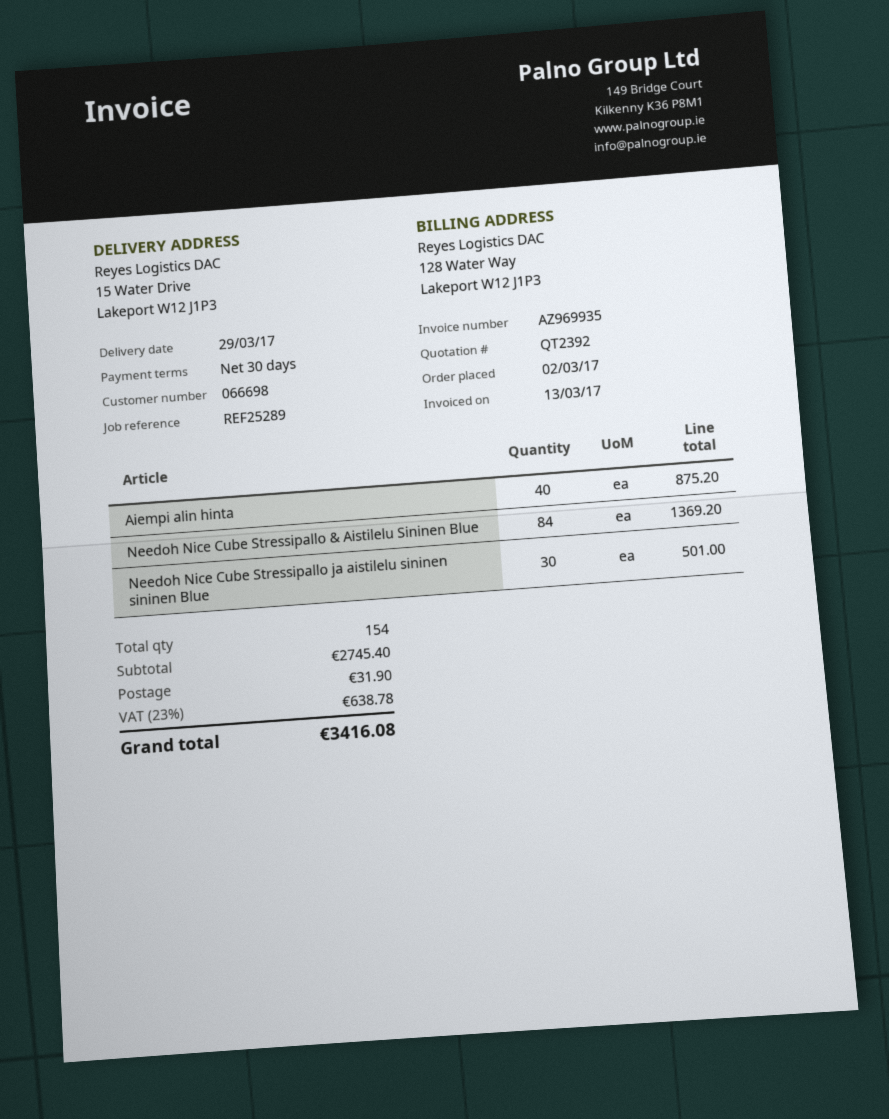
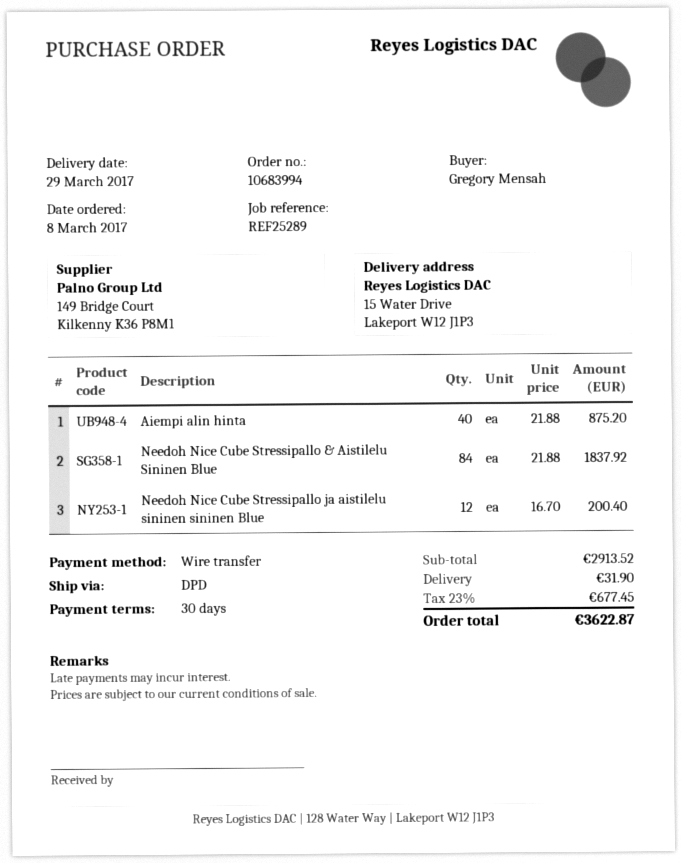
order date: 2017-03-02 -> 2017-03-08
Needoh Nice Cube Stressipallo & Aistilelu Sininen Blue: 84 for 1369.20 -> 84 for 1837.92
Needoh Nice Cube Stressipallo ja aistilelu sininen sininen Blue: 30 for 501.00 -> 12 for 200.40
subtotal: 2745.40 -> 2913.52
tax: 23% = 638.78 -> 23% = 677.45
total: 3416.08 -> 3622.87

